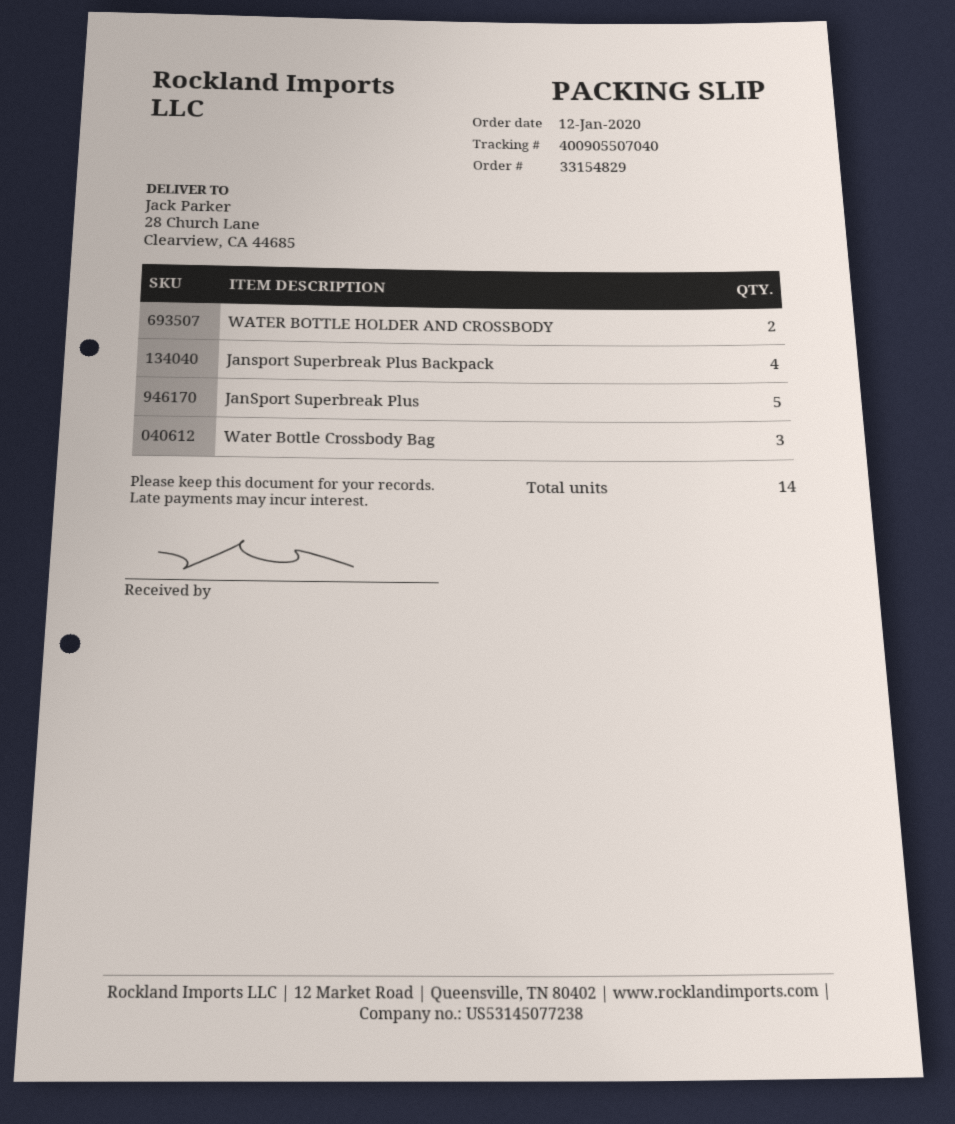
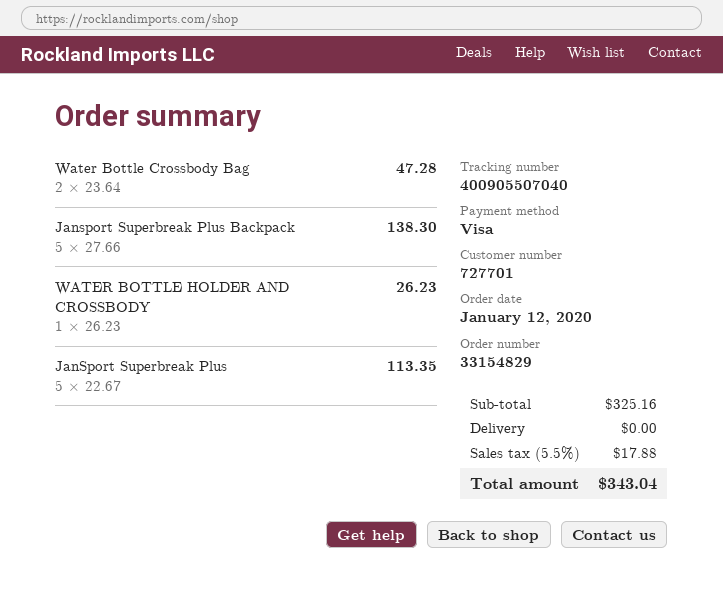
WATER BOTTLE HOLDER AND CROSSBODY: 2 -> 1
Jansport Superbreak Plus Backpack: 4 -> 5
Water Bottle Crossbody Bag: 3 -> 2

